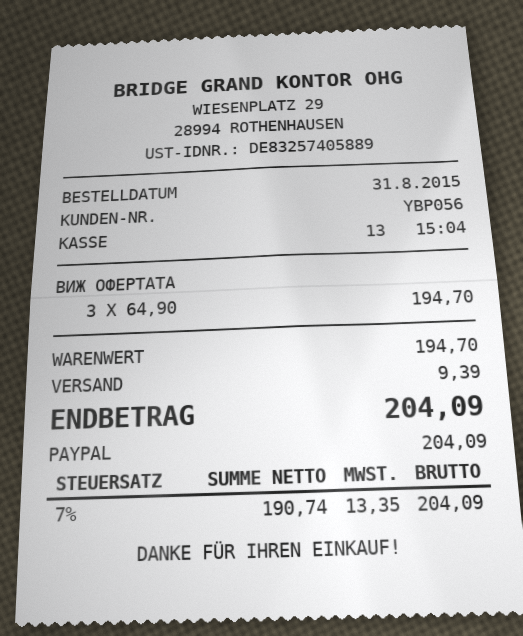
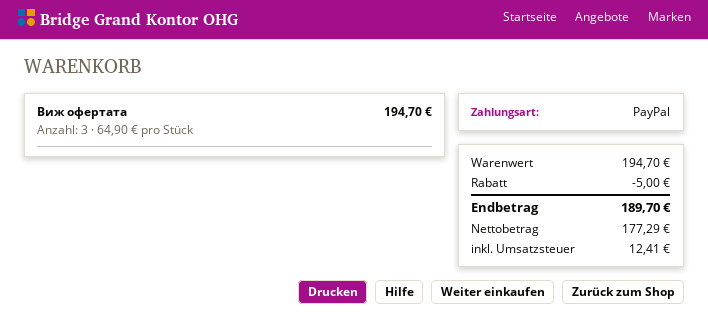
discount: none -> 5.00
shipping: 9.39 -> none
net: 190.74 -> 177.29
tax: 13.35 -> 12.41
total: 204.09 -> 189.70

